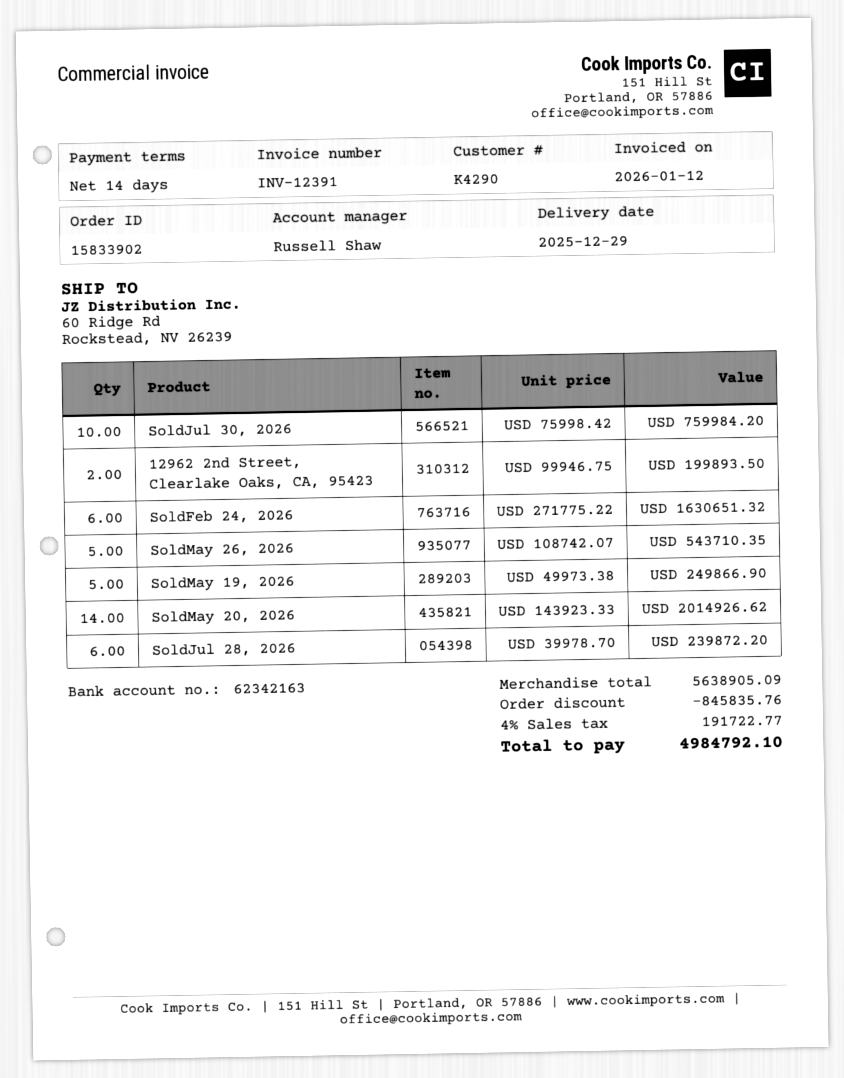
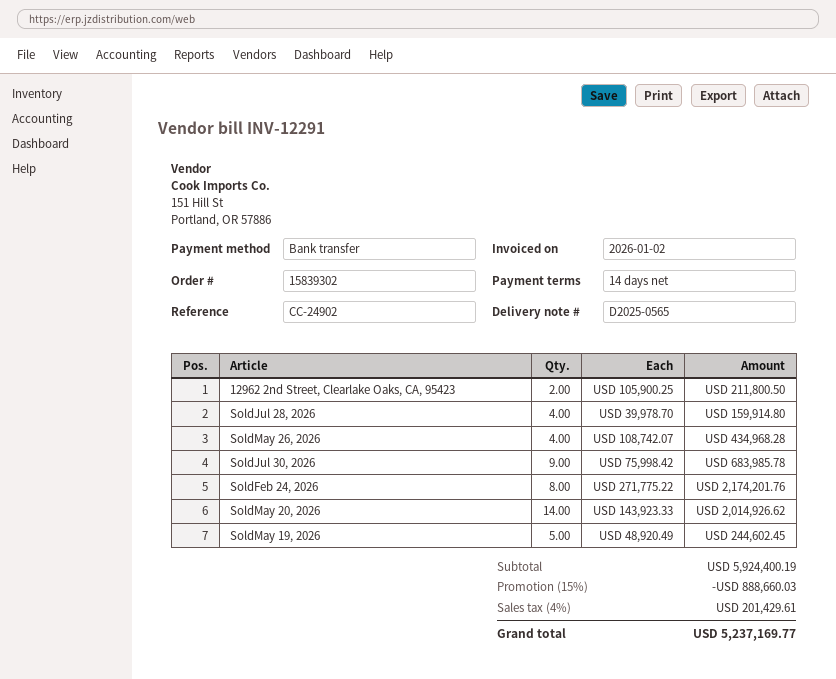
order number: 15833902 -> 15839302
invoice number: INV-12391 -> INV-12291
invoice date: 2026-01-12 -> 2026-01-02
SoldJul 30, 2026: 10 x 75998.42 = 759984.20 -> 9 x 75998.42 = 683985.78
12962 2nd Street, Clearlake Oaks, CA, 95423: 2 x 99946.75 = 199893.50 -> 2 x 105900.25 = 211800.50
SoldFeb 24, 2026: 6 x 271775.22 = 1630651.32 -> 8 x 271775.22 = 2174201.76
SoldMay 26, 2026: 5 x 108742.07 = 543710.35 -> 4 x 108742.07 = 434968.28
SoldMay 19, 2026: 5 x 49973.38 = 249866.90 -> 5 x 48920.49 = 244602.45
SoldJul 28, 2026: 6 x 39978.70 = 239872.20 -> 4 x 39978.70 = 159914.80
subtotal: 5638905.09 -> 5924400.19
discount: 845835.76 -> 888660.03
tax: 4% = 191722.77 -> 4% = 201429.61
total: 4984792.10 -> 5237169.77

